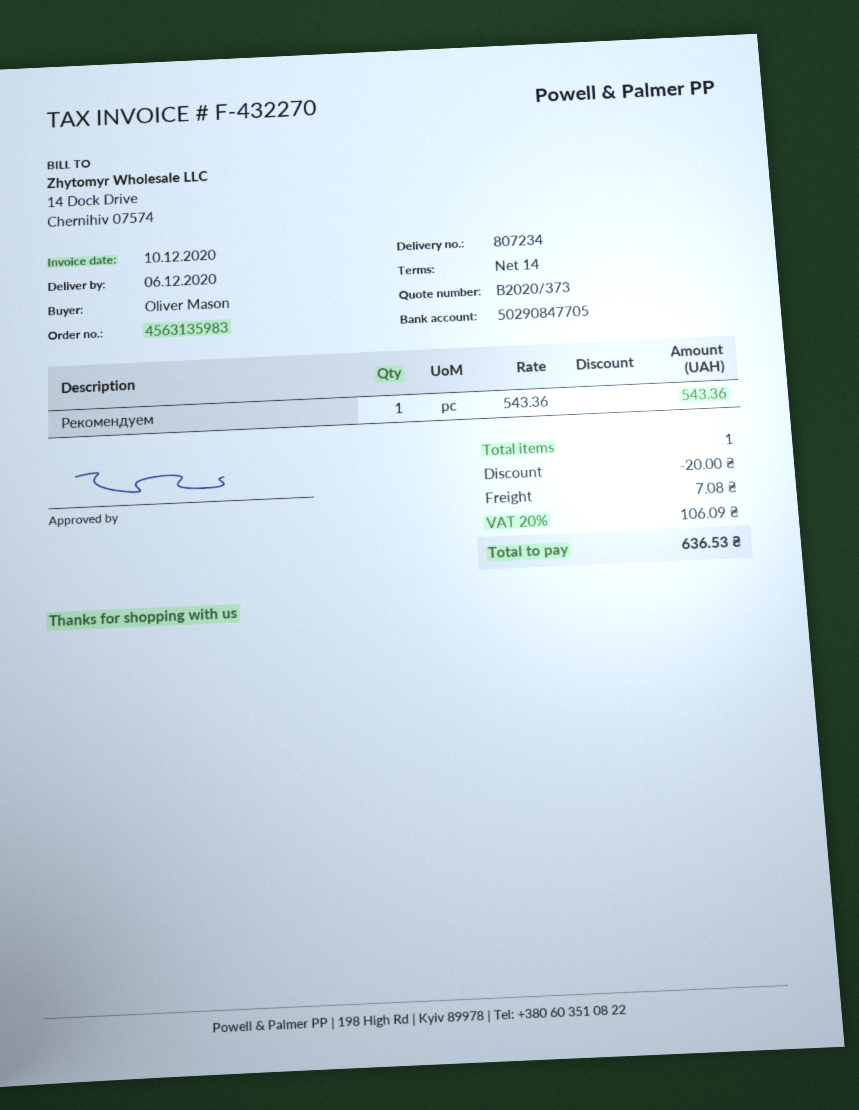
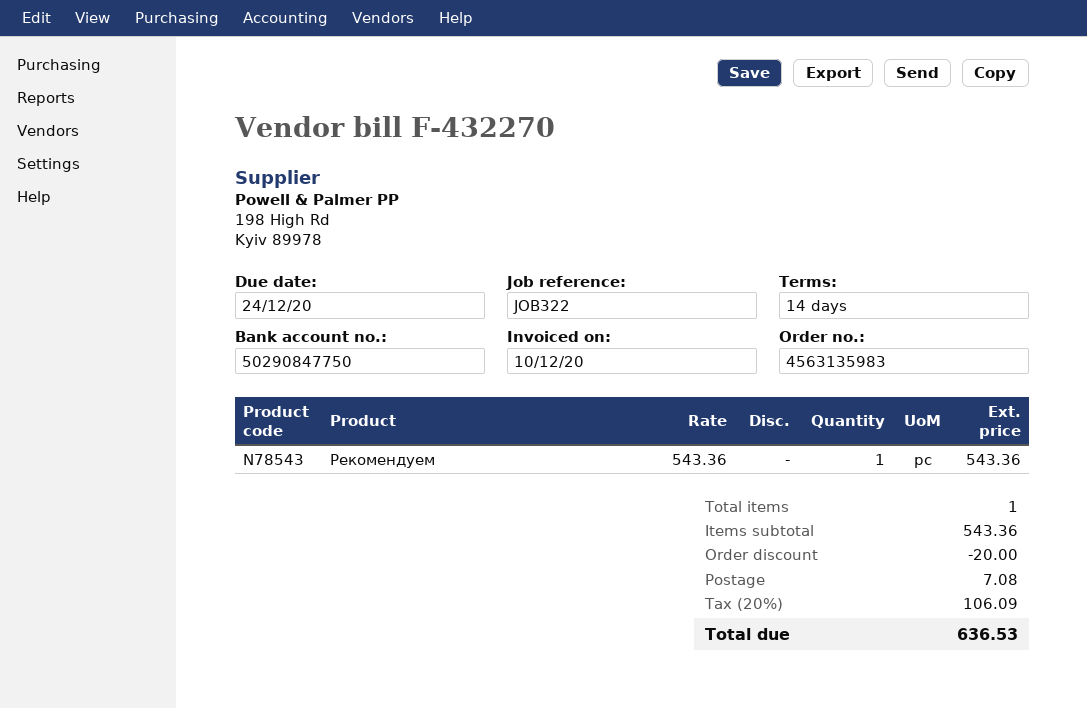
bank account: 50290847705 -> 50290847750

